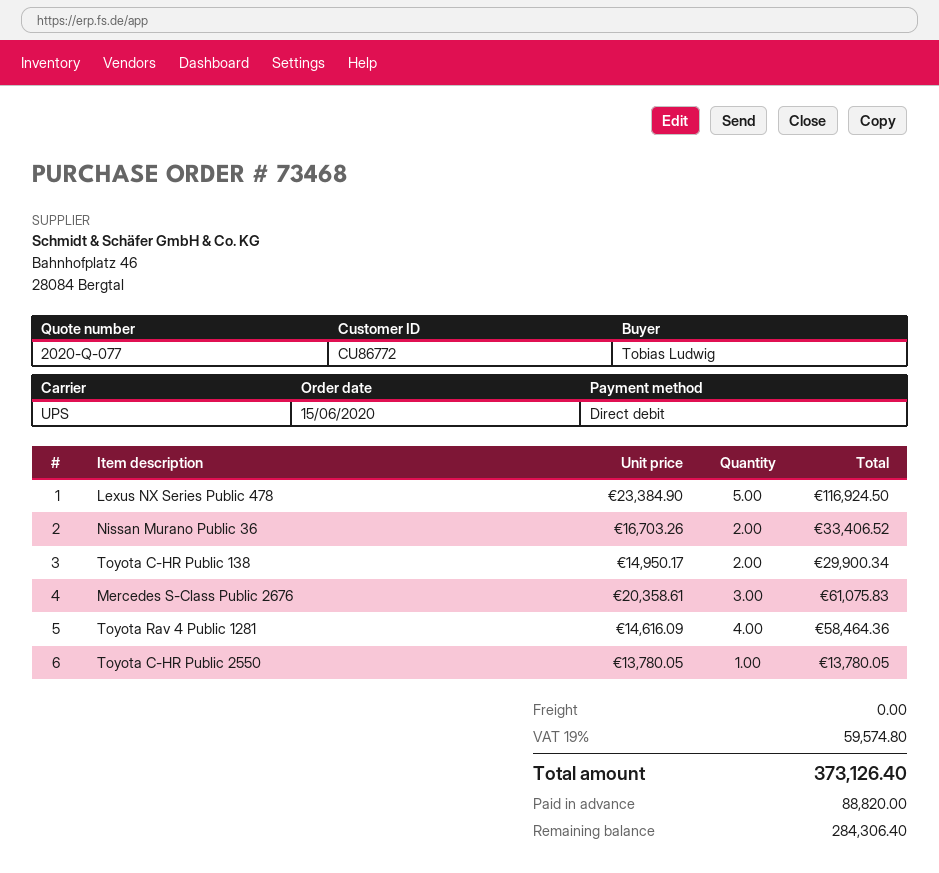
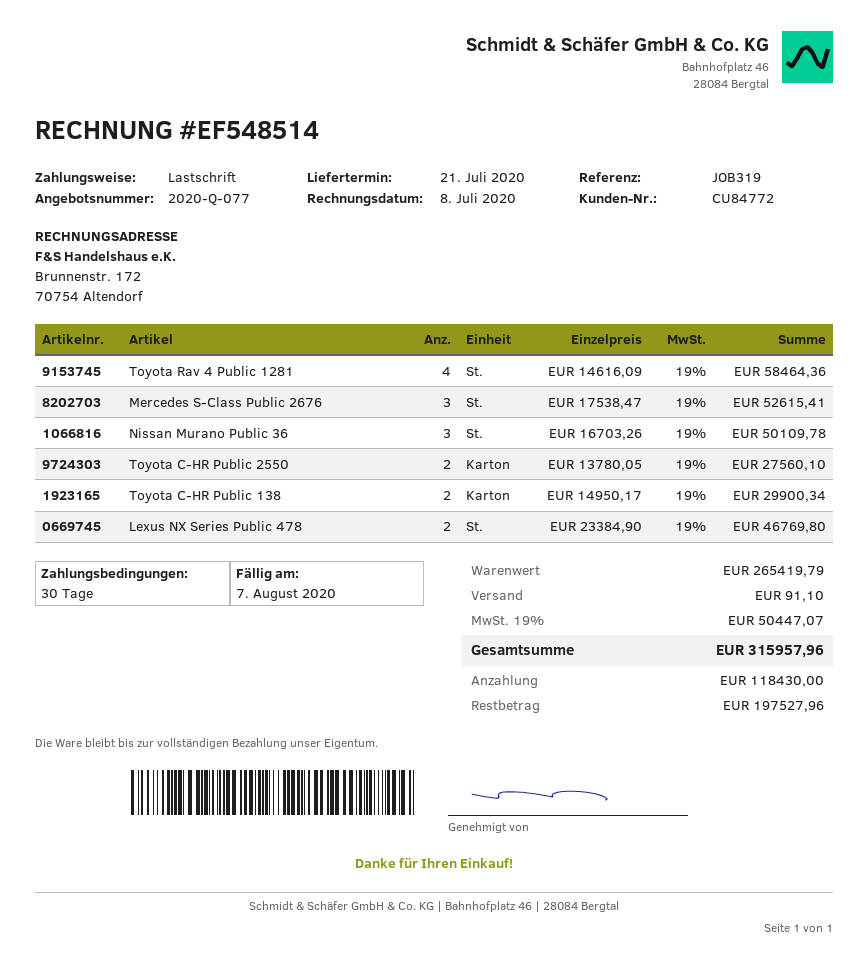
customer number: CU86772 -> CU84772
Lexus NX Series Public 478: 5 x 23384.90 = 116924.50 -> 2 x 23384.90 = 46769.80
Nissan Murano Public 36: 2 x 16703.26 = 33406.52 -> 3 x 16703.26 = 50109.78
Mercedes S-Class Public 2676: 3 x 20358.61 = 61075.83 -> 3 x 17538.47 = 52615.41
Toyota C-HR Public 2550: 1 x 13780.05 = 13780.05 -> 2 x 13780.05 = 27560.10
shipping: 0.00 -> 91.10
tax: 19% = 59574.80 -> 19% = 50447.07
total: 373126.40 -> 315957.96
deposit: 88820.00 -> 118430.00
balance: 284306.40 -> 197527.96

